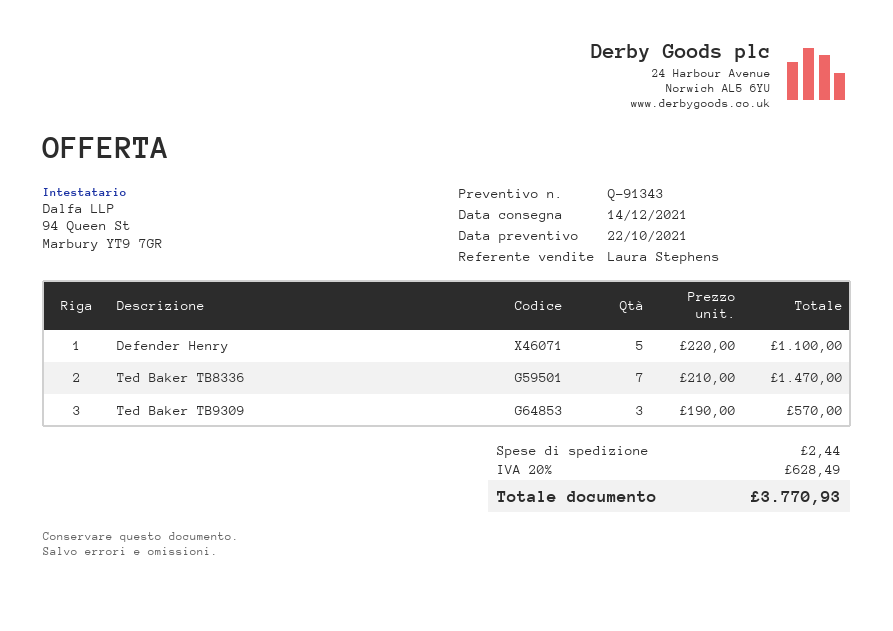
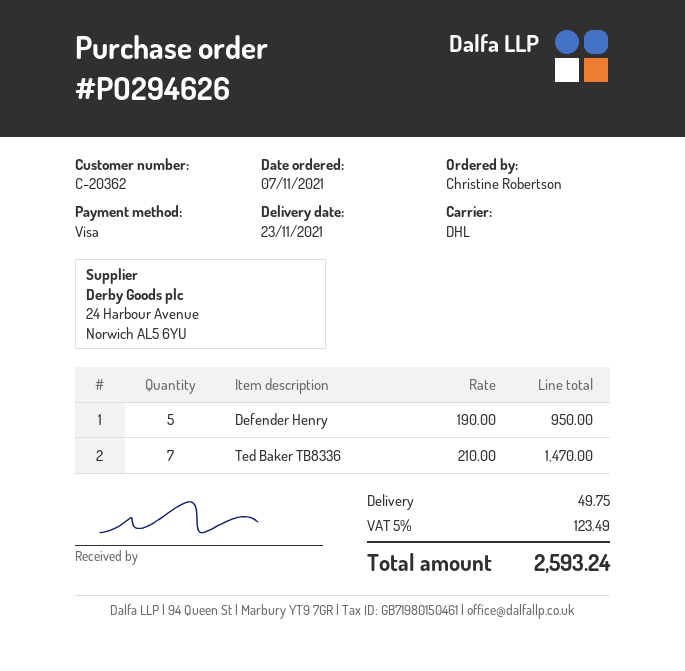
delivery date: 2021-12-14 -> 2021-11-23
Defender Henry: 5 x 220.00 = 1100.00 -> 5 x 190.00 = 950.00
Ted Baker TB9309: 3 x 190.00 = 570.00 -> none
shipping: 2.44 -> 49.75
tax: 20% = 628.49 -> 5% = 123.49
total: 3770.93 -> 2593.24

